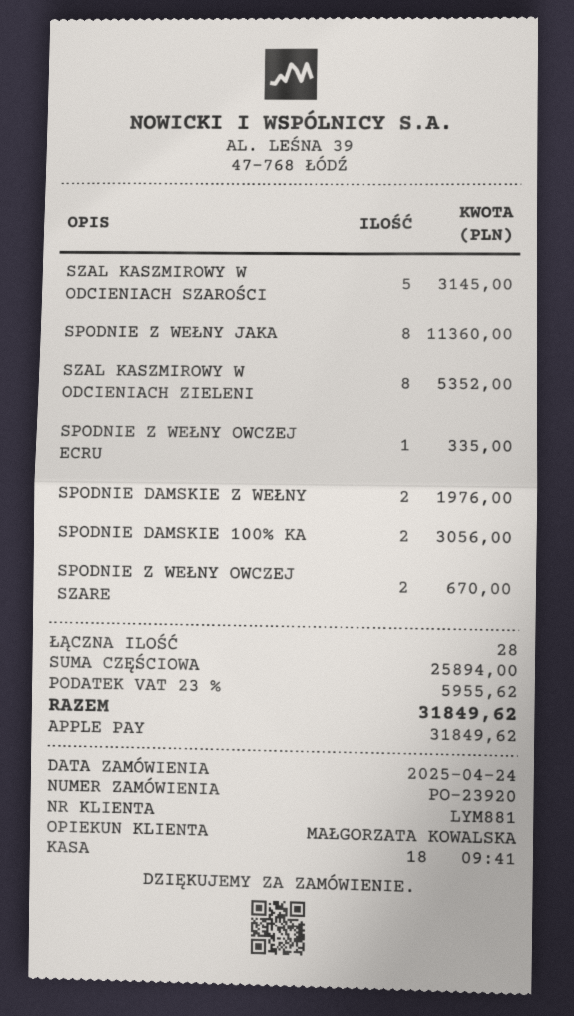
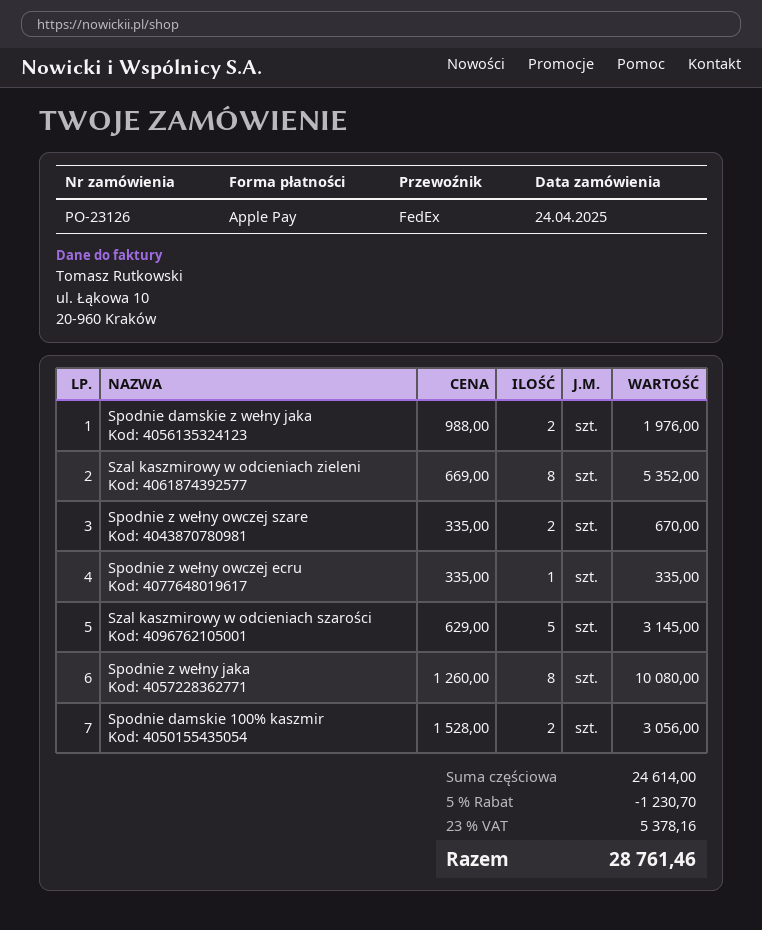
order number: PO-23920 -> PO-23126
SPODNIE Z WEŁNY JAKA: 8 for 11360.00 -> 8 for 10080.00
subtotal: 25894.00 -> 24614.00
discount: none -> 5% = 1230.70
tax: 23% = 5955.62 -> 23% = 5378.16
total: 31849.62 -> 28761.46

